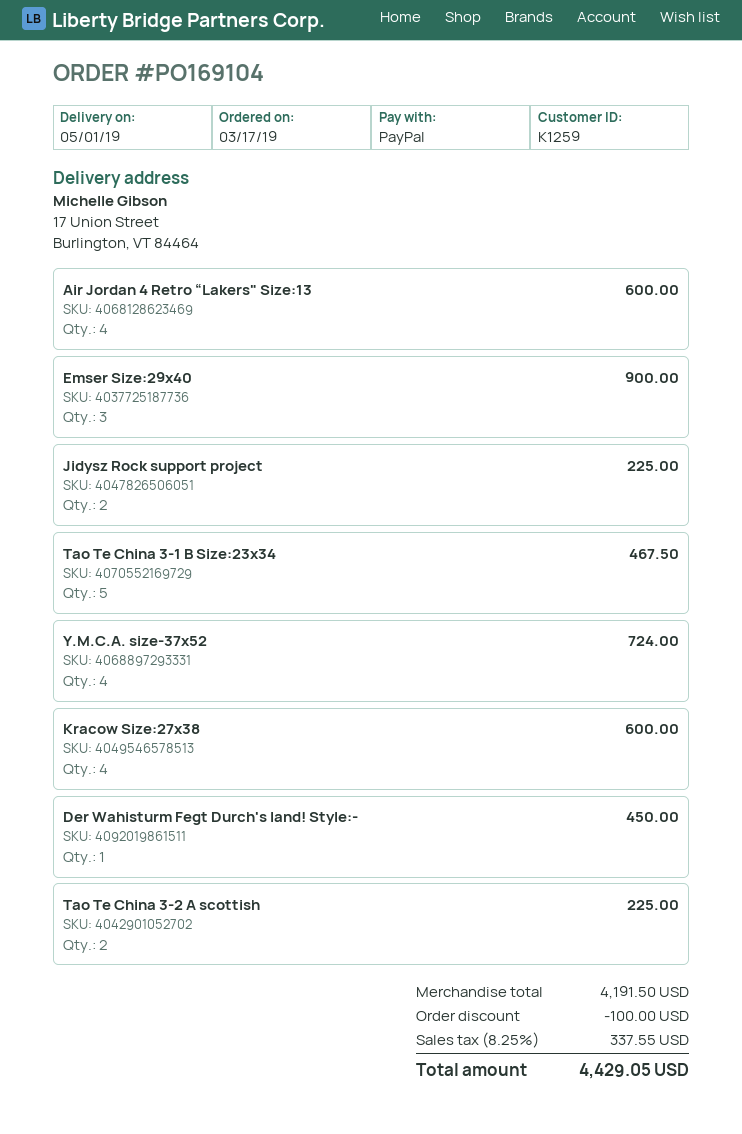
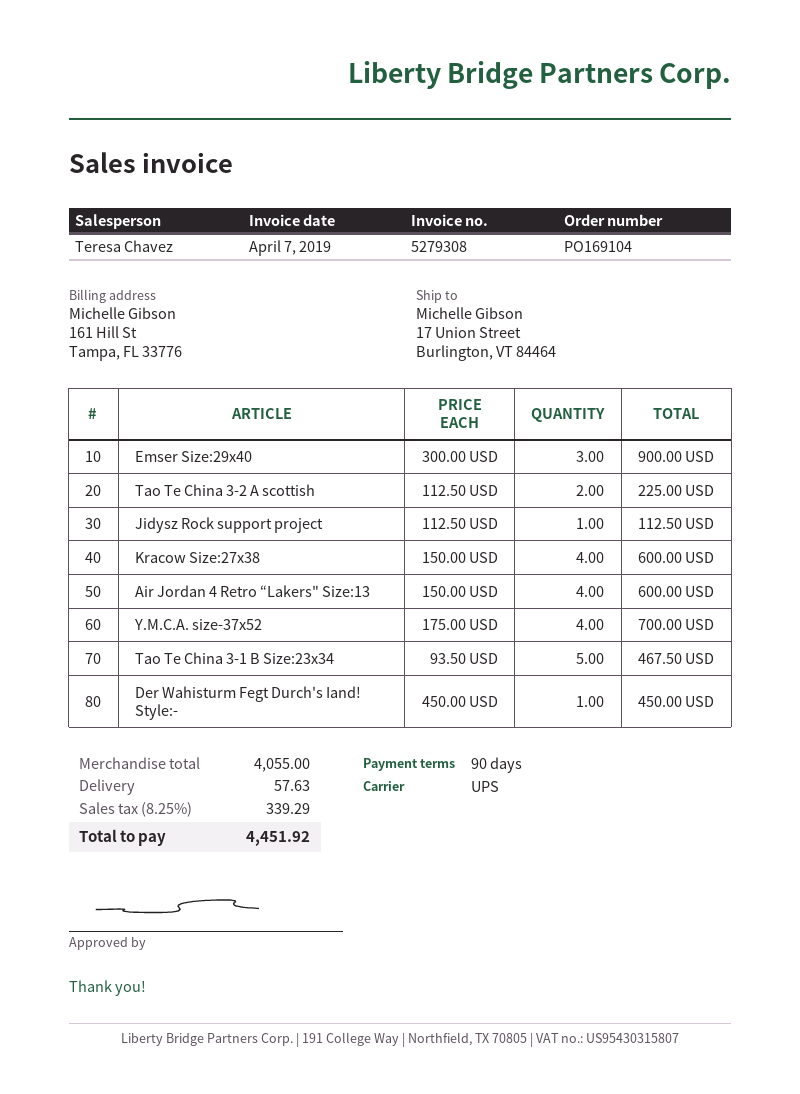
Jidysz Rock support project: 2 for 225.00 -> 1 for 112.50
Y.M.C.A. size-37x52: 4 for 724.00 -> 4 for 700.00
subtotal: 4191.50 -> 4055.00
discount: 100.00 -> none
shipping: none -> 57.63
tax: 8.25% = 337.55 -> 8.25% = 339.29
total: 4429.05 -> 4451.92

